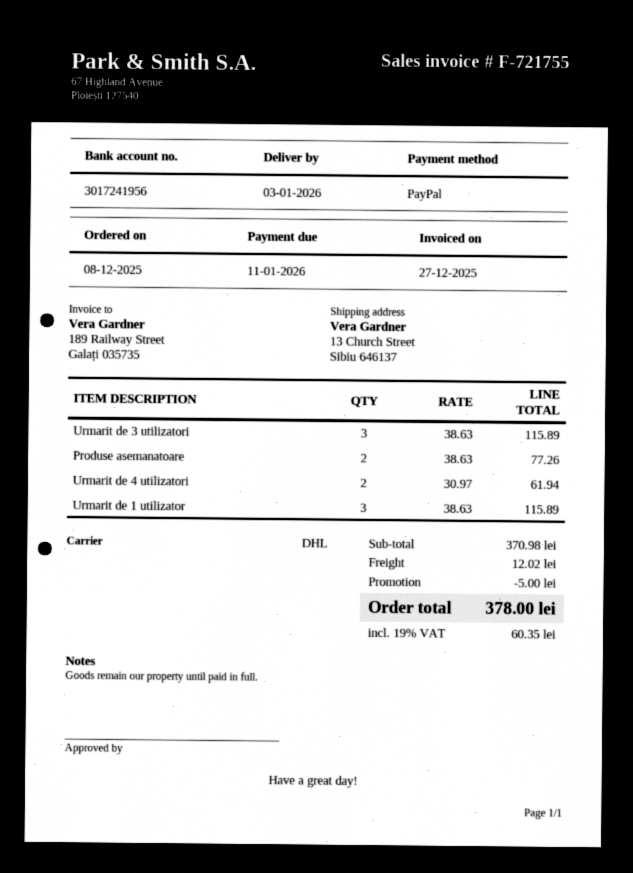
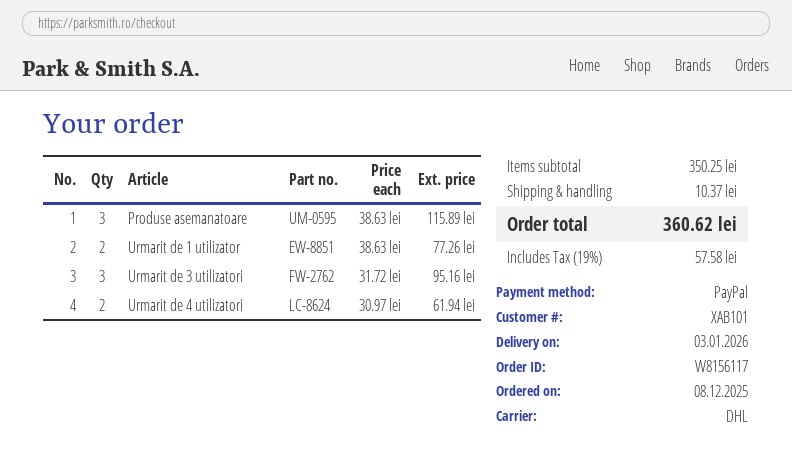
Urmarit de 3 utilizatori: 3 x 38.63 = 115.89 -> 3 x 31.72 = 95.16
Produse asemanatoare: 2 x 38.63 = 77.26 -> 3 x 38.63 = 115.89
Urmarit de 1 utilizator: 3 x 38.63 = 115.89 -> 2 x 38.63 = 77.26
subtotal: 370.98 -> 350.25
discount: 5.00 -> none
shipping: 12.02 -> 10.37
tax: 19% = 60.35 -> 19% = 57.58
total: 378.00 -> 360.62

